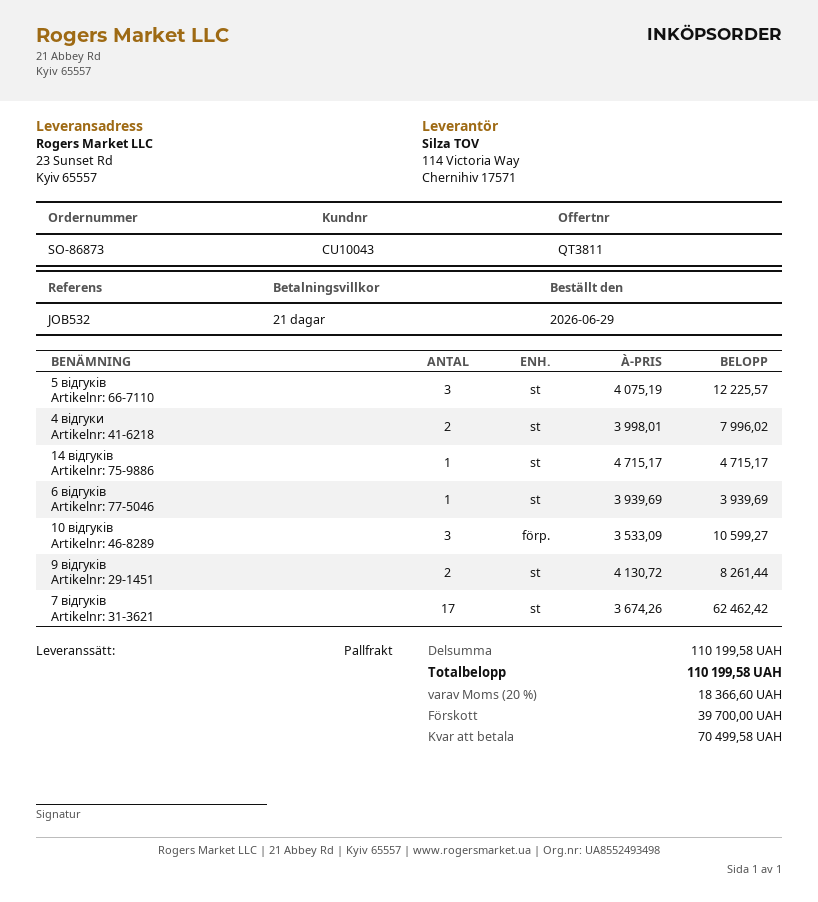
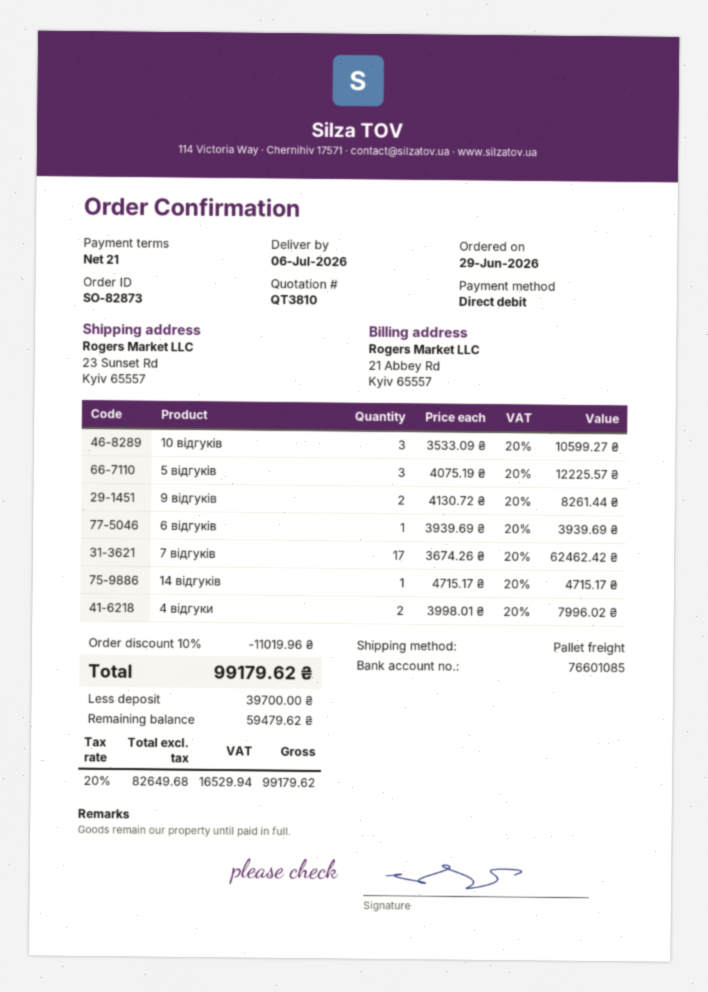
quote number: QT3811 -> QT3810
order number: SO-86873 -> SO-82873
discount: none -> 10% = 11019.96
tax: 20% = 18366.60 -> 20% = 16529.94
total: 110199.58 -> 99179.62
balance: 70499.58 -> 59479.62

